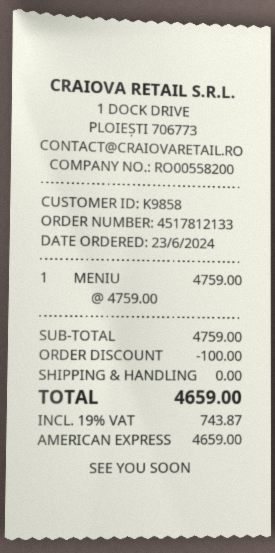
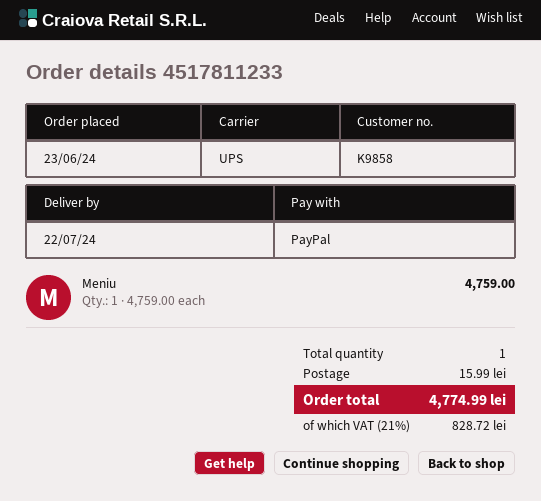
order number: 4517812133 -> 4517811233
payment method: American Express -> PayPal
discount: 100.00 -> none
shipping: 0.00 -> 15.99
tax: 19% = 743.87 -> 21% = 828.72
total: 4659.00 -> 4774.99

